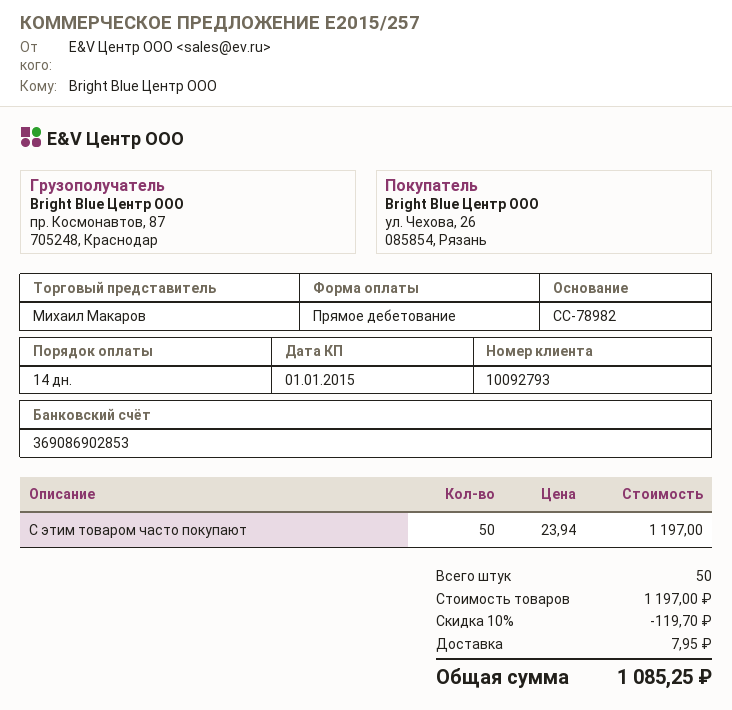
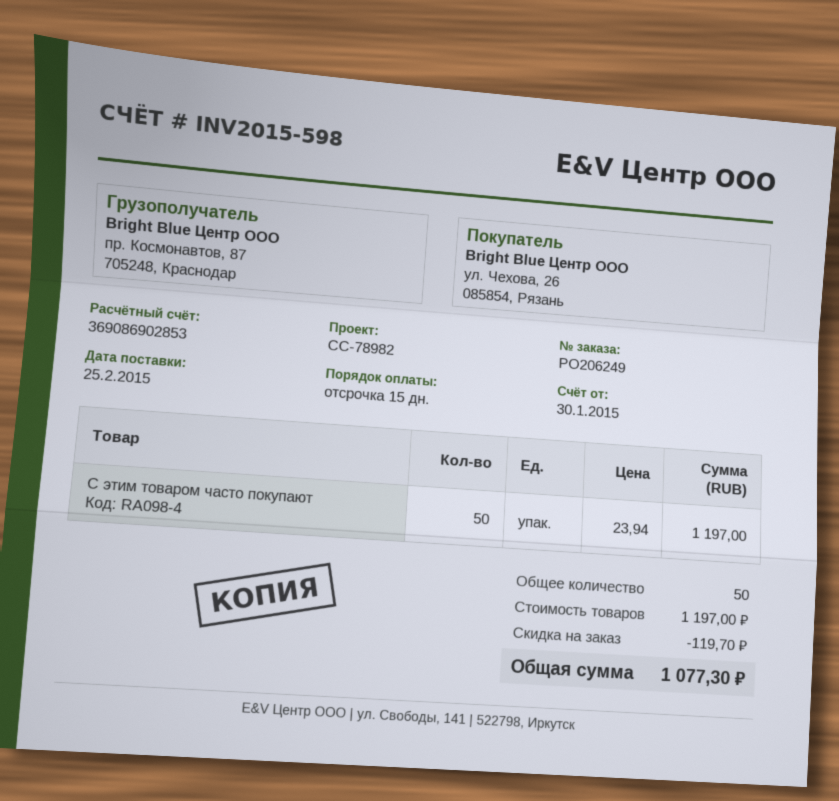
payment terms: 14 days -> 15 days
shipping: 7.95 -> none
total: 1085.25 -> 1077.30

